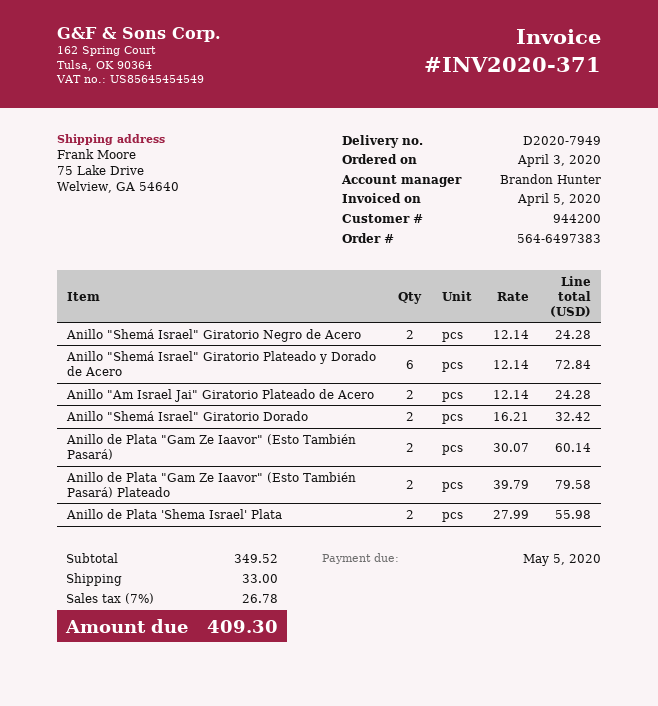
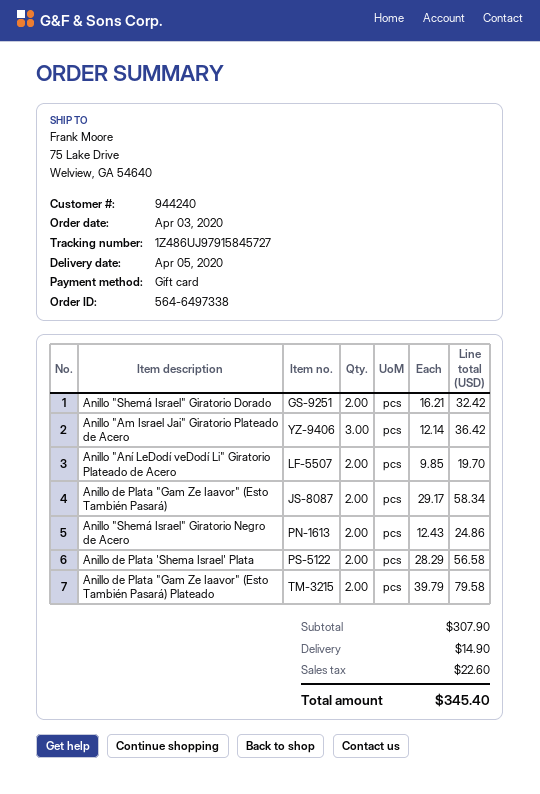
order number: 564-6497383 -> 564-6497338
customer number: 944200 -> 944240
Anillo "Shemá Israel" Giratorio Negro de Acero: 2 x 12.14 = 24.28 -> 2 x 12.43 = 24.86
Anillo "Shemá Israel" Giratorio Plateado y Dorado de Acero: 6 x 12.14 = 72.84 -> none
Anillo "Am Israel Jai" Giratorio Plateado de Acero: 2 x 12.14 = 24.28 -> 3 x 12.14 = 36.42
Anillo de Plata "Gam Ze Iaavor" (Esto También Pasará): 2 x 30.07 = 60.14 -> 2 x 29.17 = 58.34
Anillo de Plata 'Shema Israel' Plata: 2 x 27.99 = 55.98 -> 2 x 28.29 = 56.58
Anillo "Aní LeDodí veDodí Li" Giratorio Plateado de Acero: none -> 2 x 9.85 = 19.70
subtotal: 349.52 -> 307.90
shipping: 33.00 -> 14.90
tax: 26.78 -> 22.60
total: 409.30 -> 345.40

